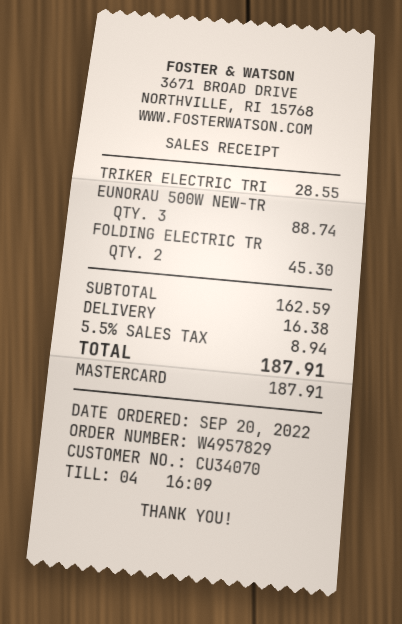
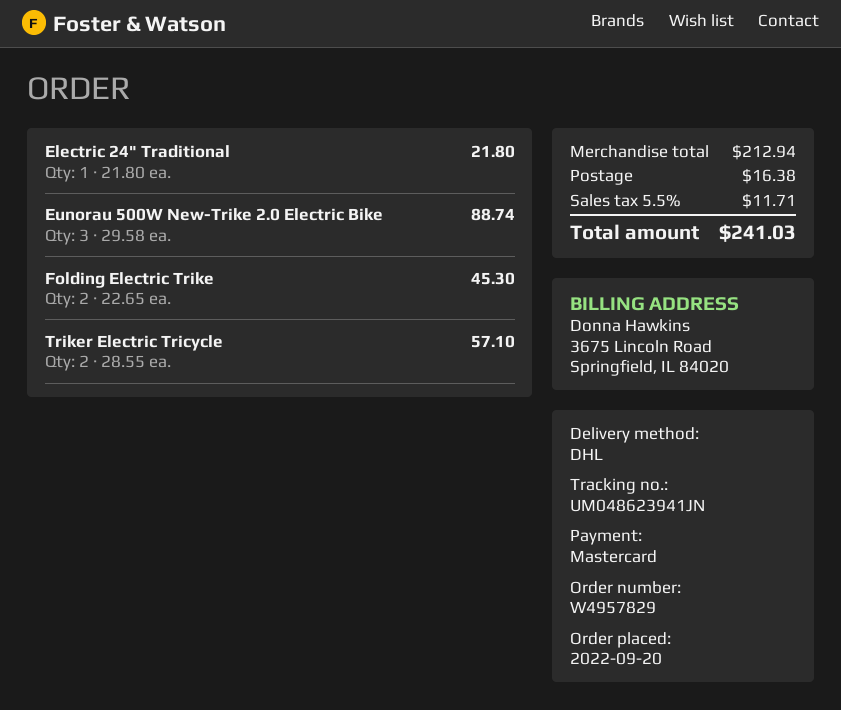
TRIKER ELECTRIC TRI: 1 for 28.55 -> 2 for 57.10
Electric 24" Traditional: none -> 1 for 21.80
subtotal: 162.59 -> 212.94
tax: 5.5% = 8.94 -> 5.5% = 11.71
total: 187.91 -> 241.03

